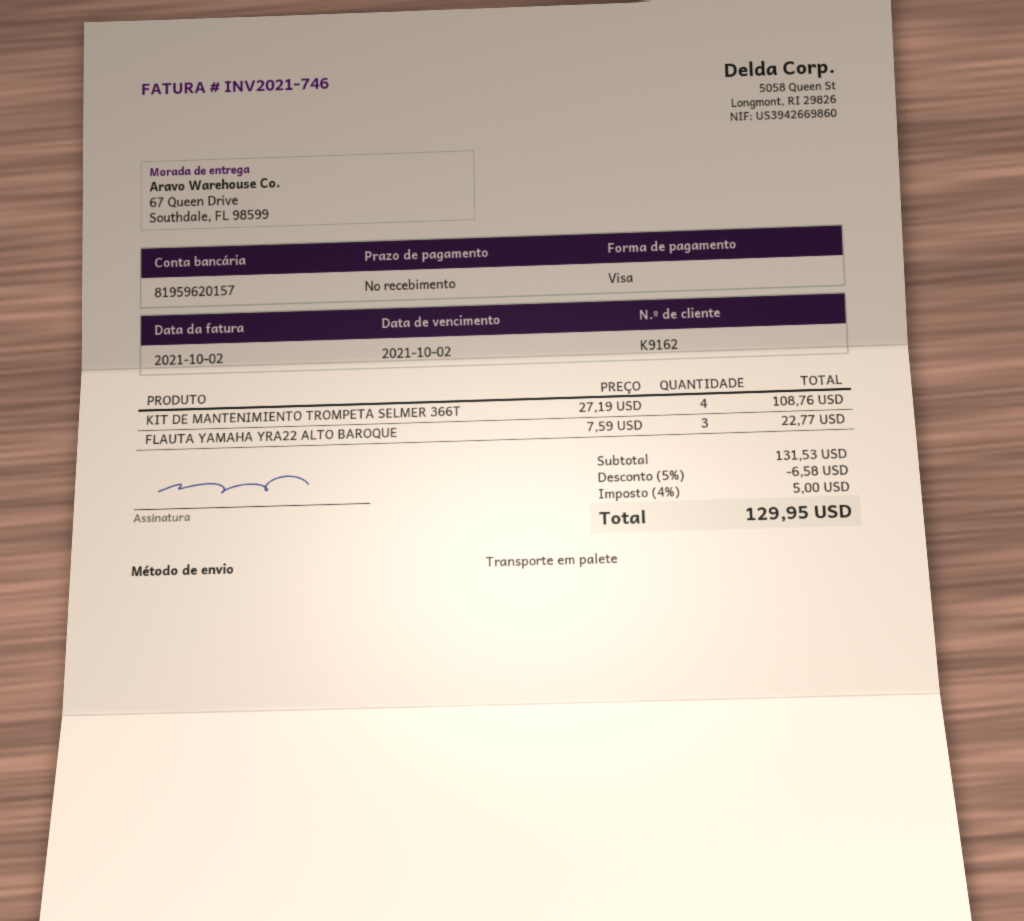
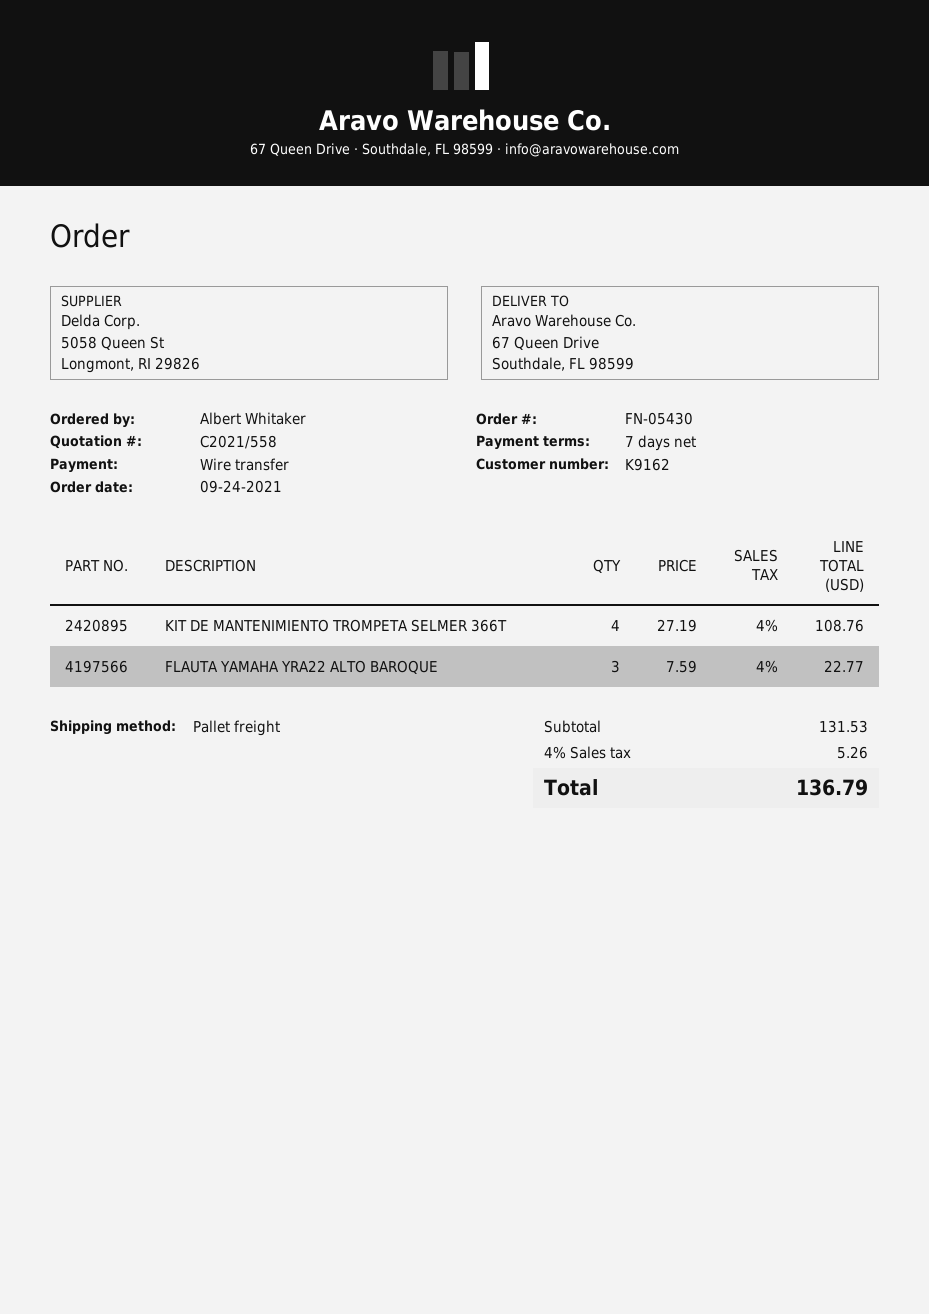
payment terms: on receipt -> 7 days
payment method: Visa -> bank transfer
discount: 5% = 6.58 -> none
tax: 4% = 5.00 -> 4% = 5.26
total: 129.95 -> 136.79

